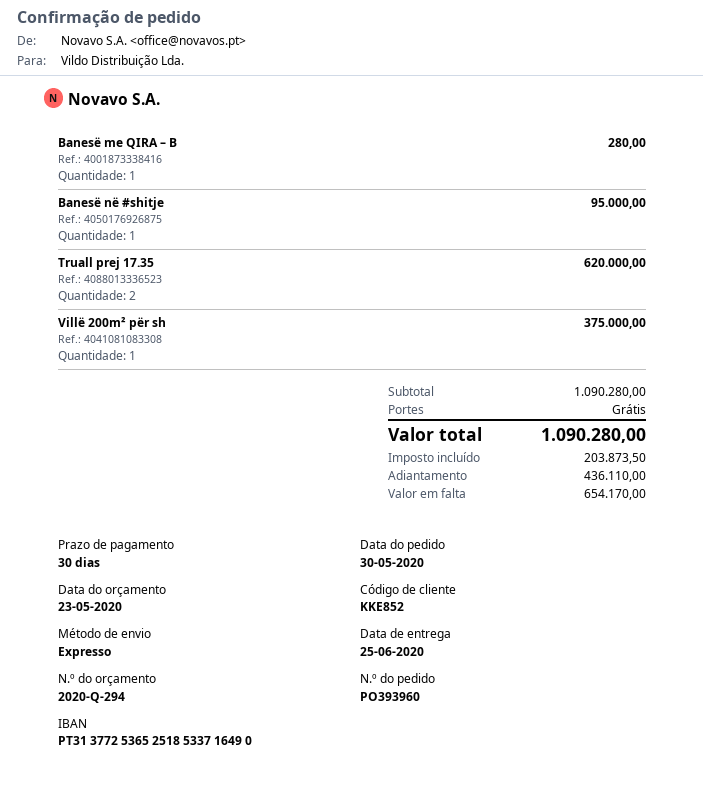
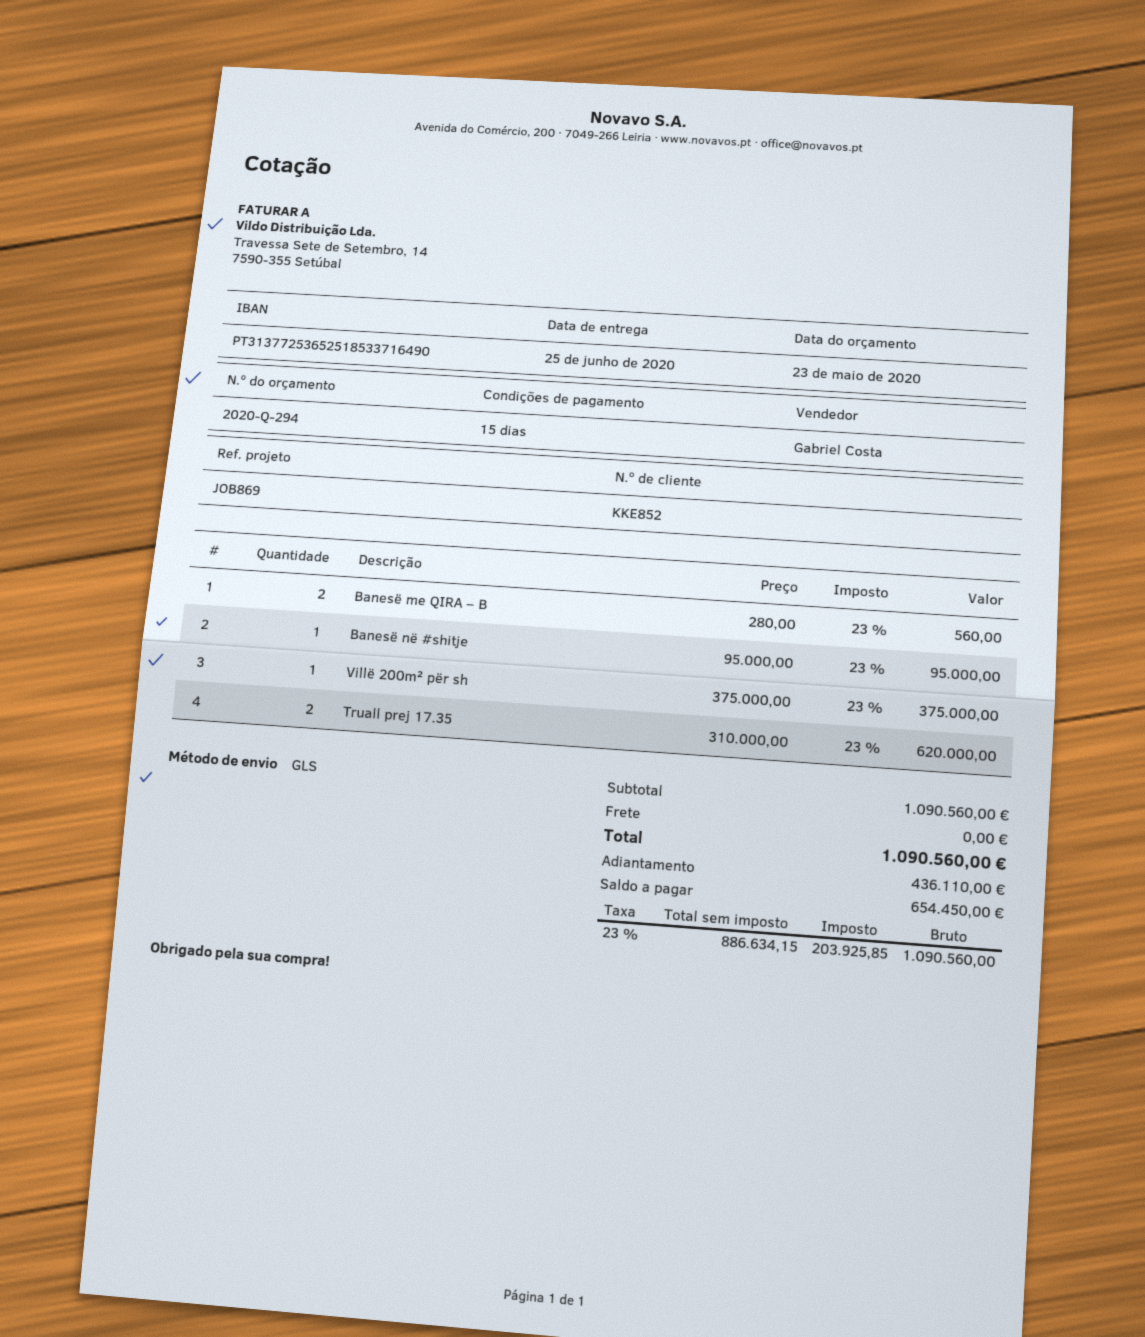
payment terms: 30 days -> 15 days
shipping method: express -> GLS
Banesë me QIRA – B: 1 for 280.00 -> 2 for 560.00
subtotal: 1090280.00 -> 1090560.00
tax: 203873.50 -> 203925.85
total: 1090280.00 -> 1090560.00
balance: 654170.00 -> 654450.00

